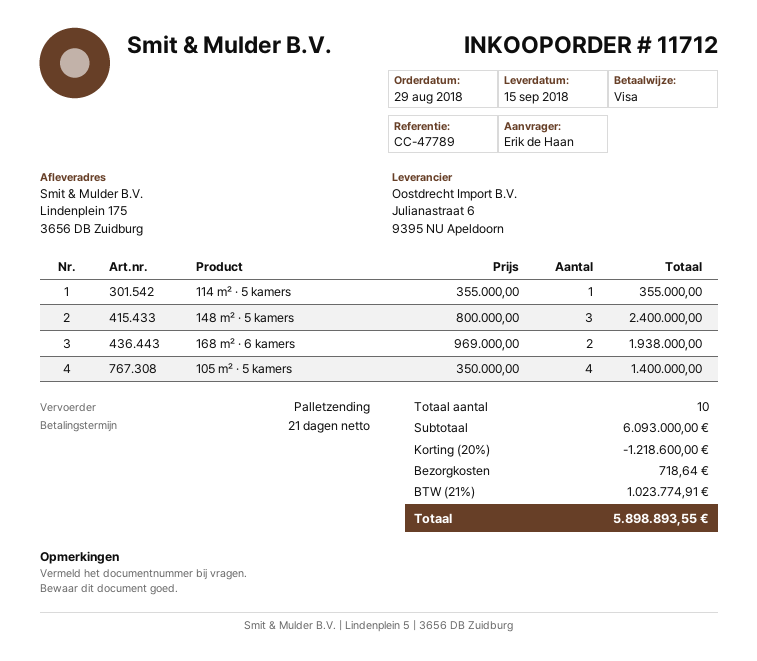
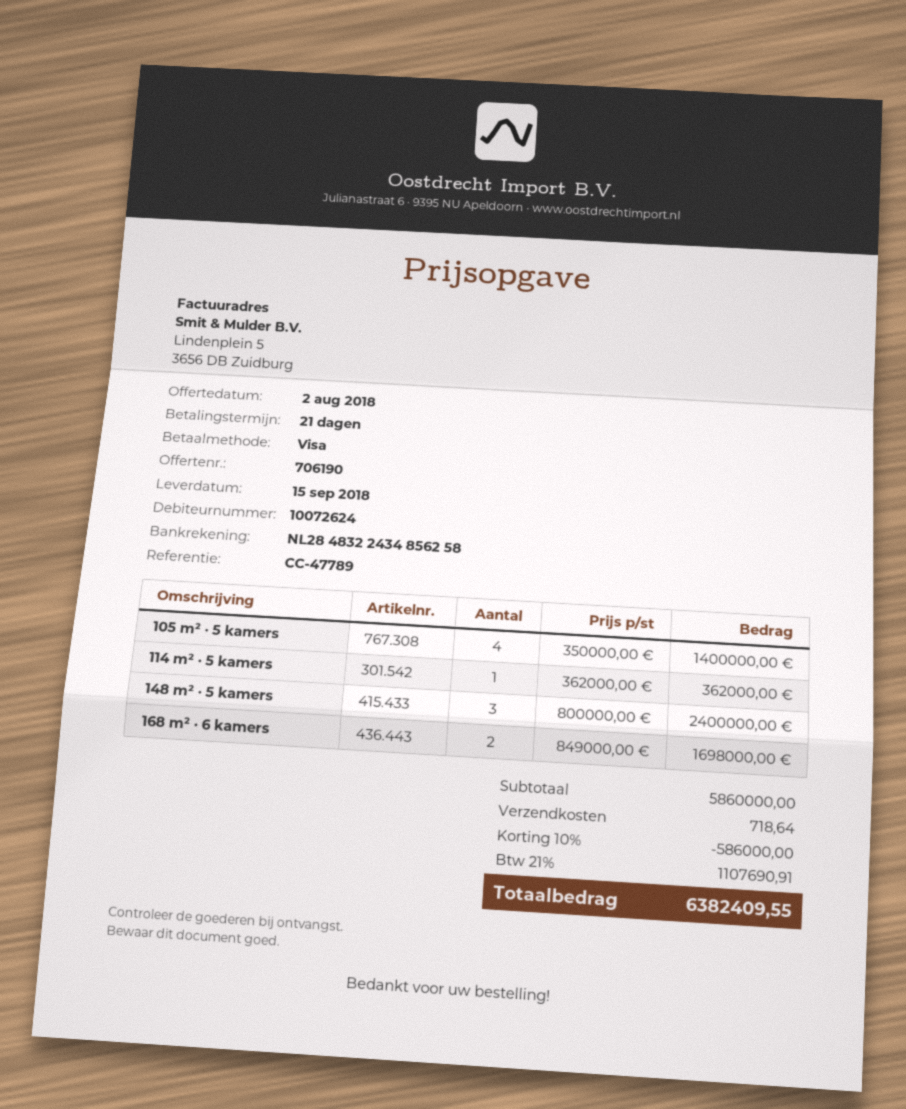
114 m² · 5 kamers: 1 x 355000.00 = 355000.00 -> 1 x 362000.00 = 362000.00
168 m² · 6 kamers: 2 x 969000.00 = 1938000.00 -> 2 x 849000.00 = 1698000.00
subtotal: 6093000.00 -> 5860000.00
discount: 20% = 1218600.00 -> 10% = 586000.00
tax: 21% = 1023774.91 -> 21% = 1107690.91
total: 5898893.55 -> 6382409.55

